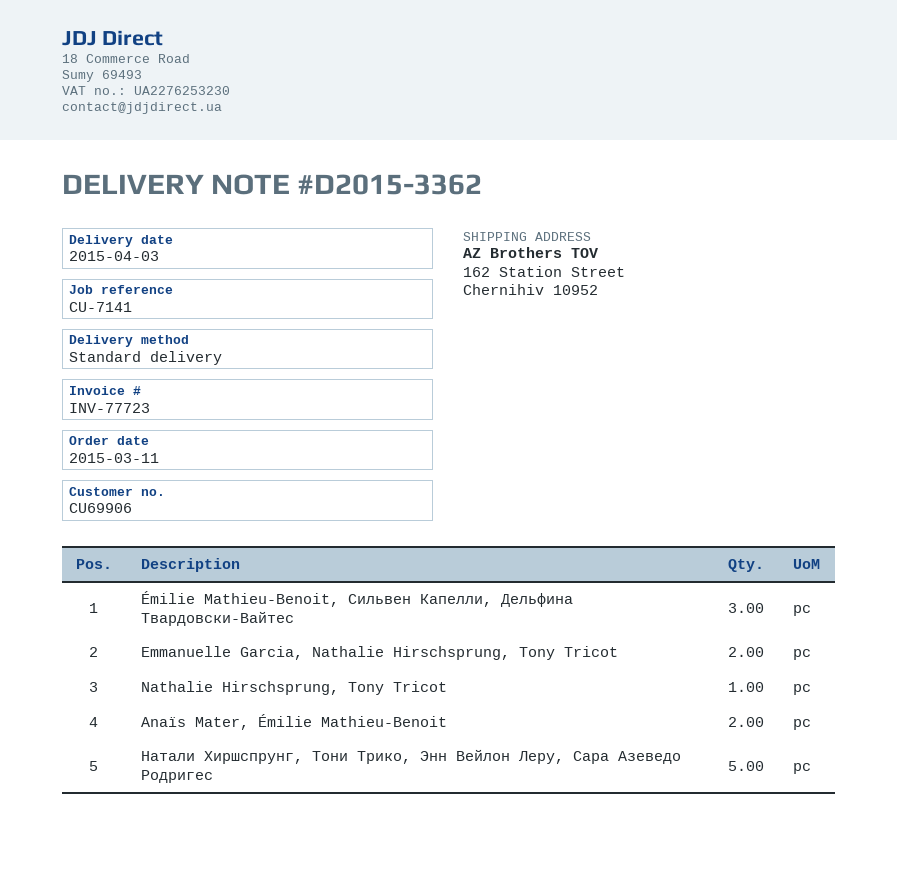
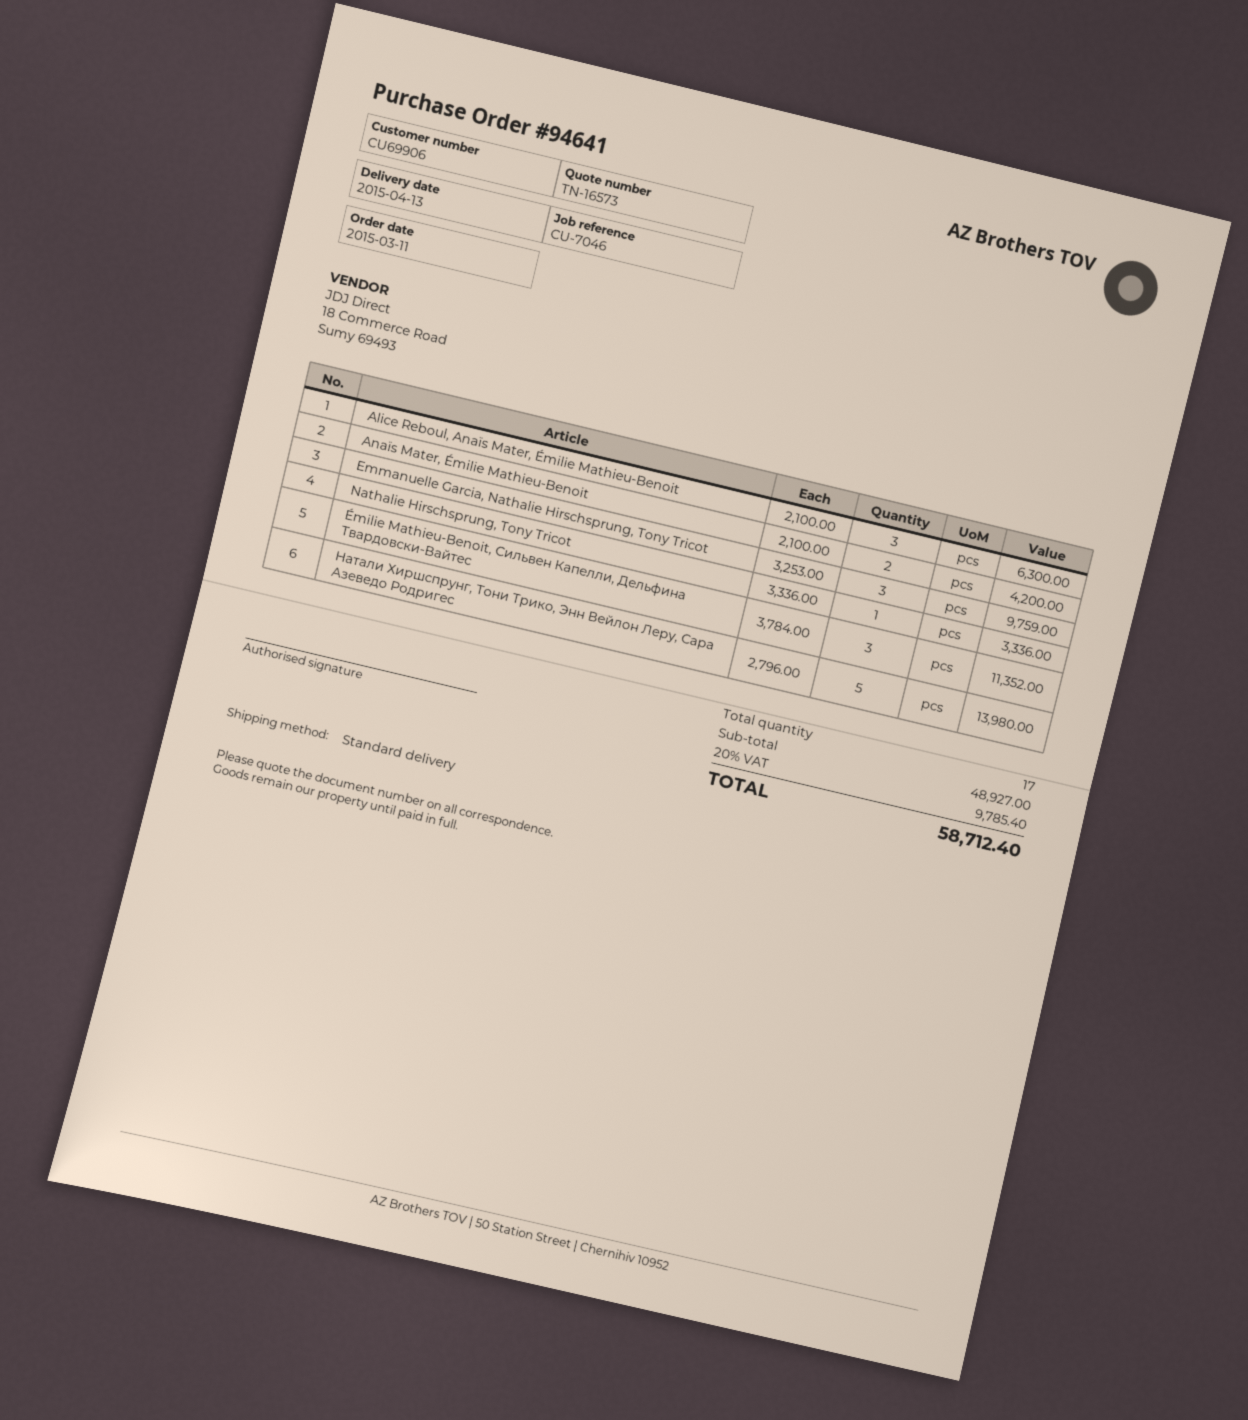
delivery date: 2015-04-03 -> 2015-04-13
reference: CU-7141 -> CU-7046
Emmanuelle Garcia, Nathalie Hirschsprung, Tony Tricot: 2 -> 3
Alice Reboul, Anaïs Mater, Émilie Mathieu-Benoit: none -> 3

